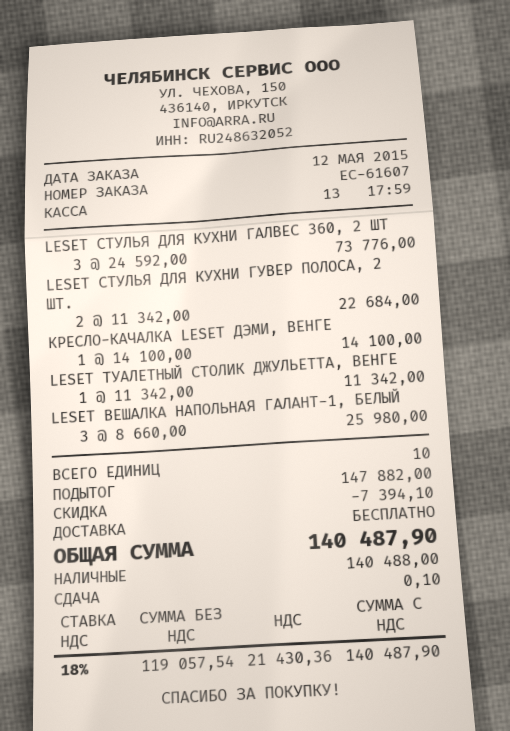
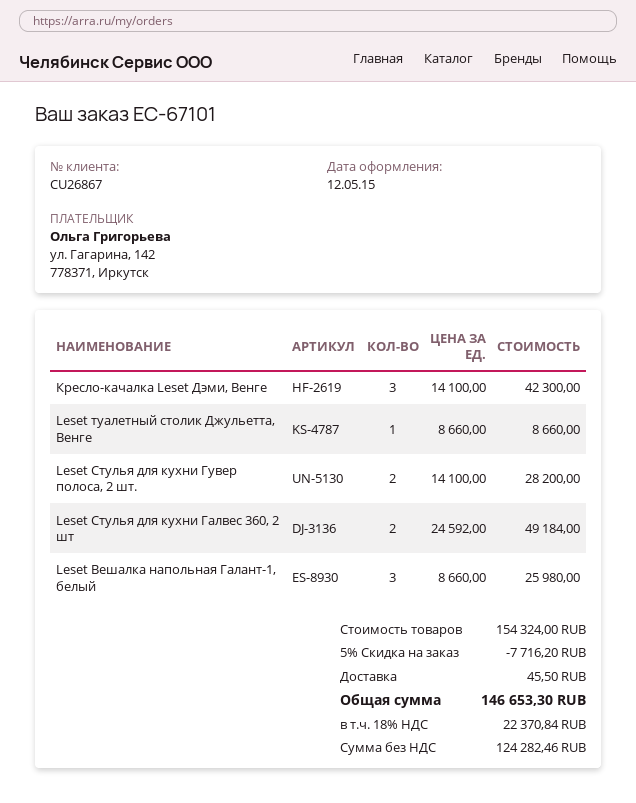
order number: EC-61607 -> EC-67101
LESET СТУЛЬЯ ДЛЯ КУХНИ ГАЛВЕС 360, 2 ШТ: 3 x 24592.00 = 73776.00 -> 2 x 24592.00 = 49184.00
LESET СТУЛЬЯ ДЛЯ КУХНИ ГУВЕР ПОЛОСА, 2 ШТ.: 2 x 11342.00 = 22684.00 -> 2 x 14100.00 = 28200.00
КРЕСЛО-КАЧАЛКА LESET ДЭМИ, ВЕНГЕ: 1 x 14100.00 = 14100.00 -> 3 x 14100.00 = 42300.00
LESET ТУАЛЕТНЫЙ СТОЛИК ДЖУЛЬЕТТА, ВЕНГЕ: 1 x 11342.00 = 11342.00 -> 1 x 8660.00 = 8660.00
subtotal: 147882.00 -> 154324.00
discount: 7394.10 -> 7716.20
shipping: 0.00 -> 45.50
net: 119057.54 -> 124282.46
tax: 18% = 21430.36 -> 18% = 22370.84
total: 140487.90 -> 146653.30

